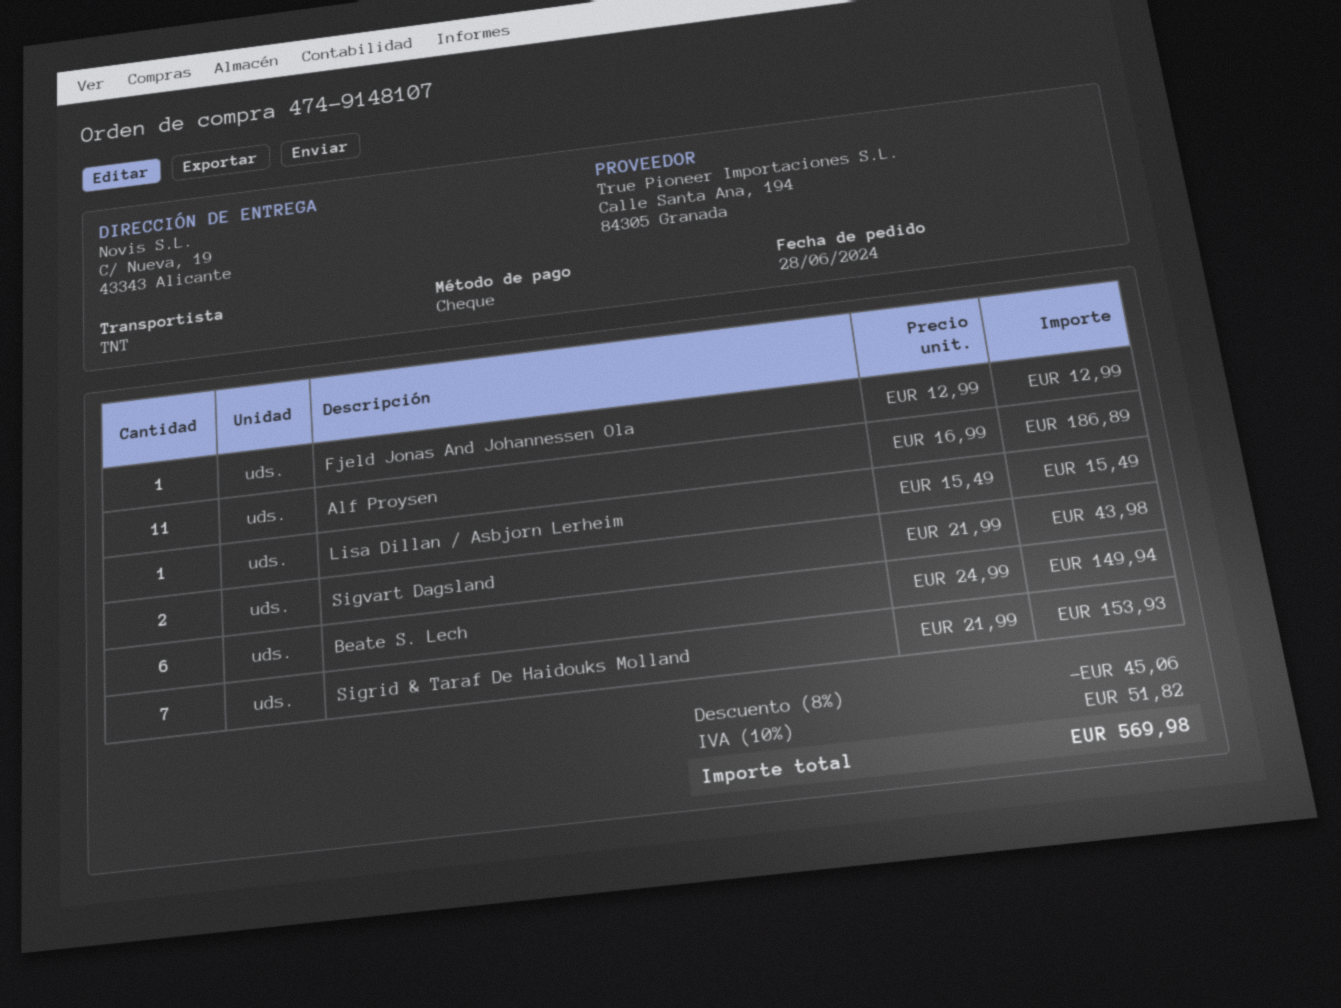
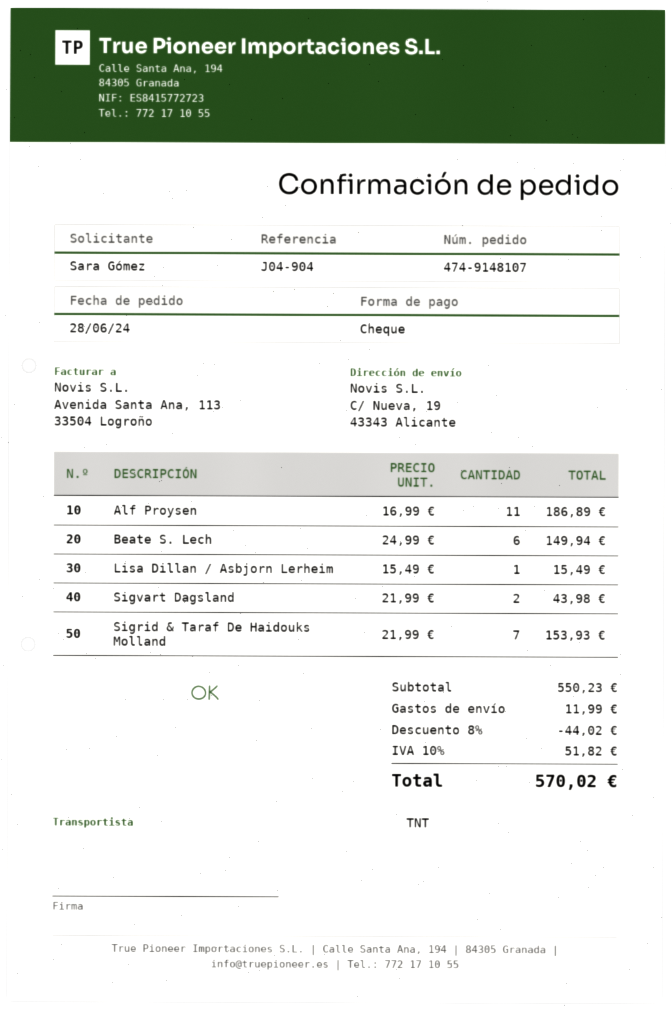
Fjeld Jonas And Johannessen Ola: 1 x 12.99 = 12.99 -> none
discount: 8% = 45.06 -> 8% = 44.02
shipping: none -> 11.99
total: 569.98 -> 570.02

